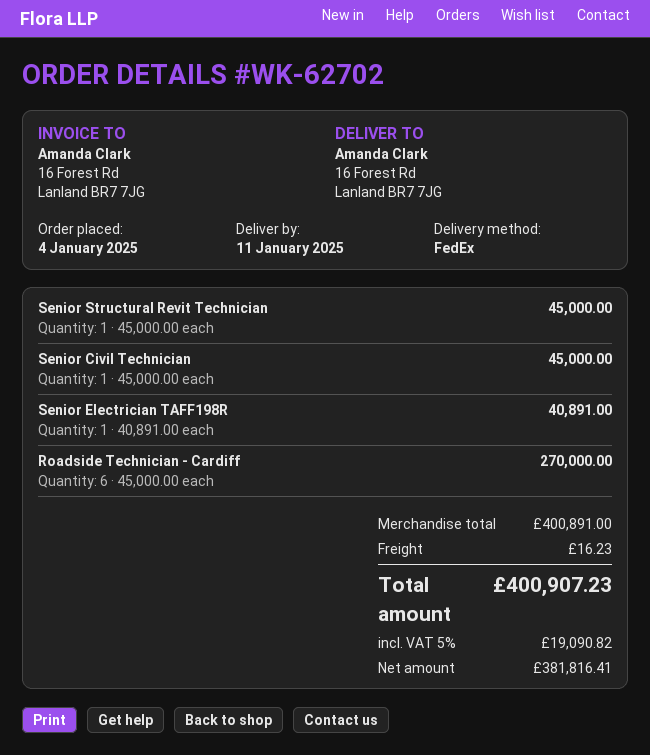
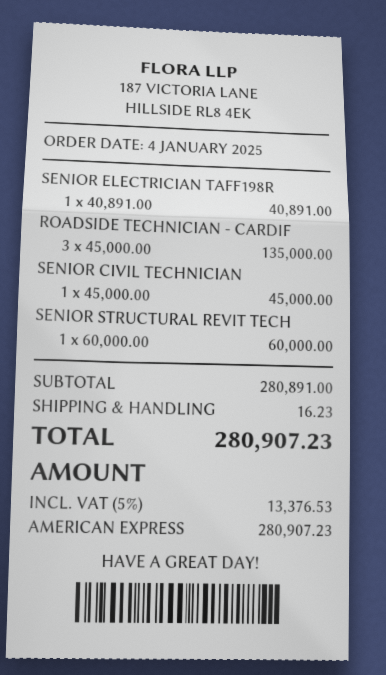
Senior Structural Revit Technician: 1 x 45000.00 = 45000.00 -> 1 x 60000.00 = 60000.00
Roadside Technician - Cardiff: 6 x 45000.00 = 270000.00 -> 3 x 45000.00 = 135000.00
subtotal: 400891.00 -> 280891.00
tax: 5% = 19090.82 -> 5% = 13376.53
total: 400907.23 -> 280907.23

